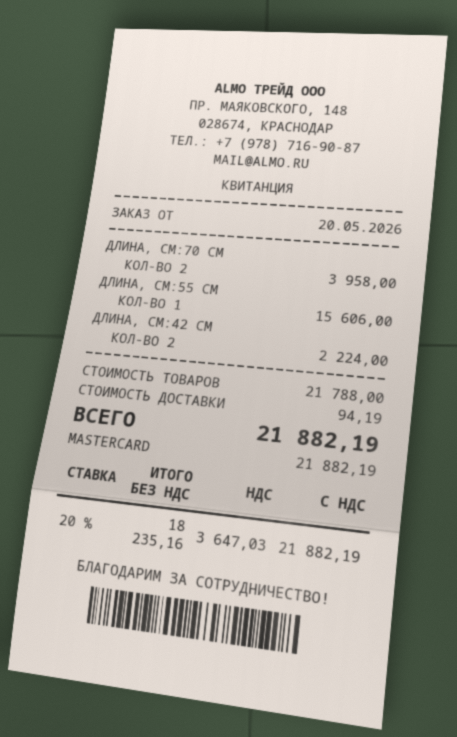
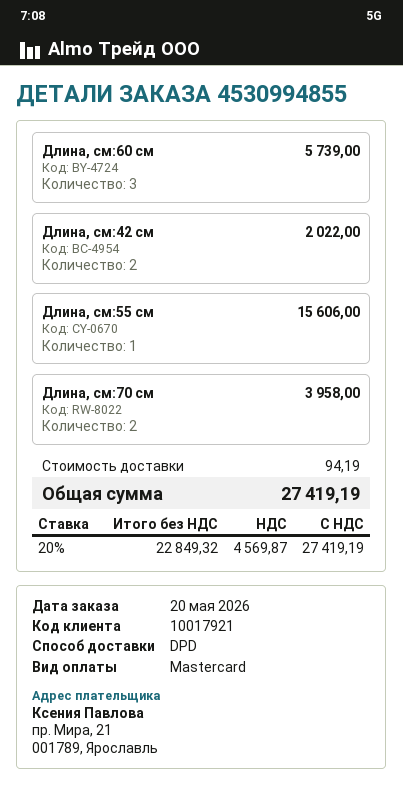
ДЛИНА, СМ:42 СМ: 2 for 2224.00 -> 2 for 2022.00
Длина, см:60 см: none -> 3 for 5739.00
net: 18235.16 -> 22849.32
tax: 20% = 3647.03 -> 20% = 4569.87
total: 21882.19 -> 27419.19

